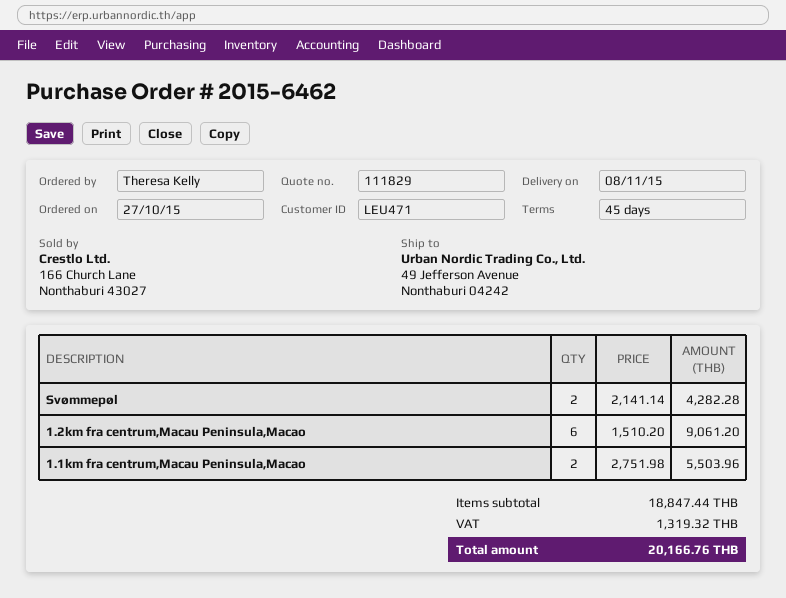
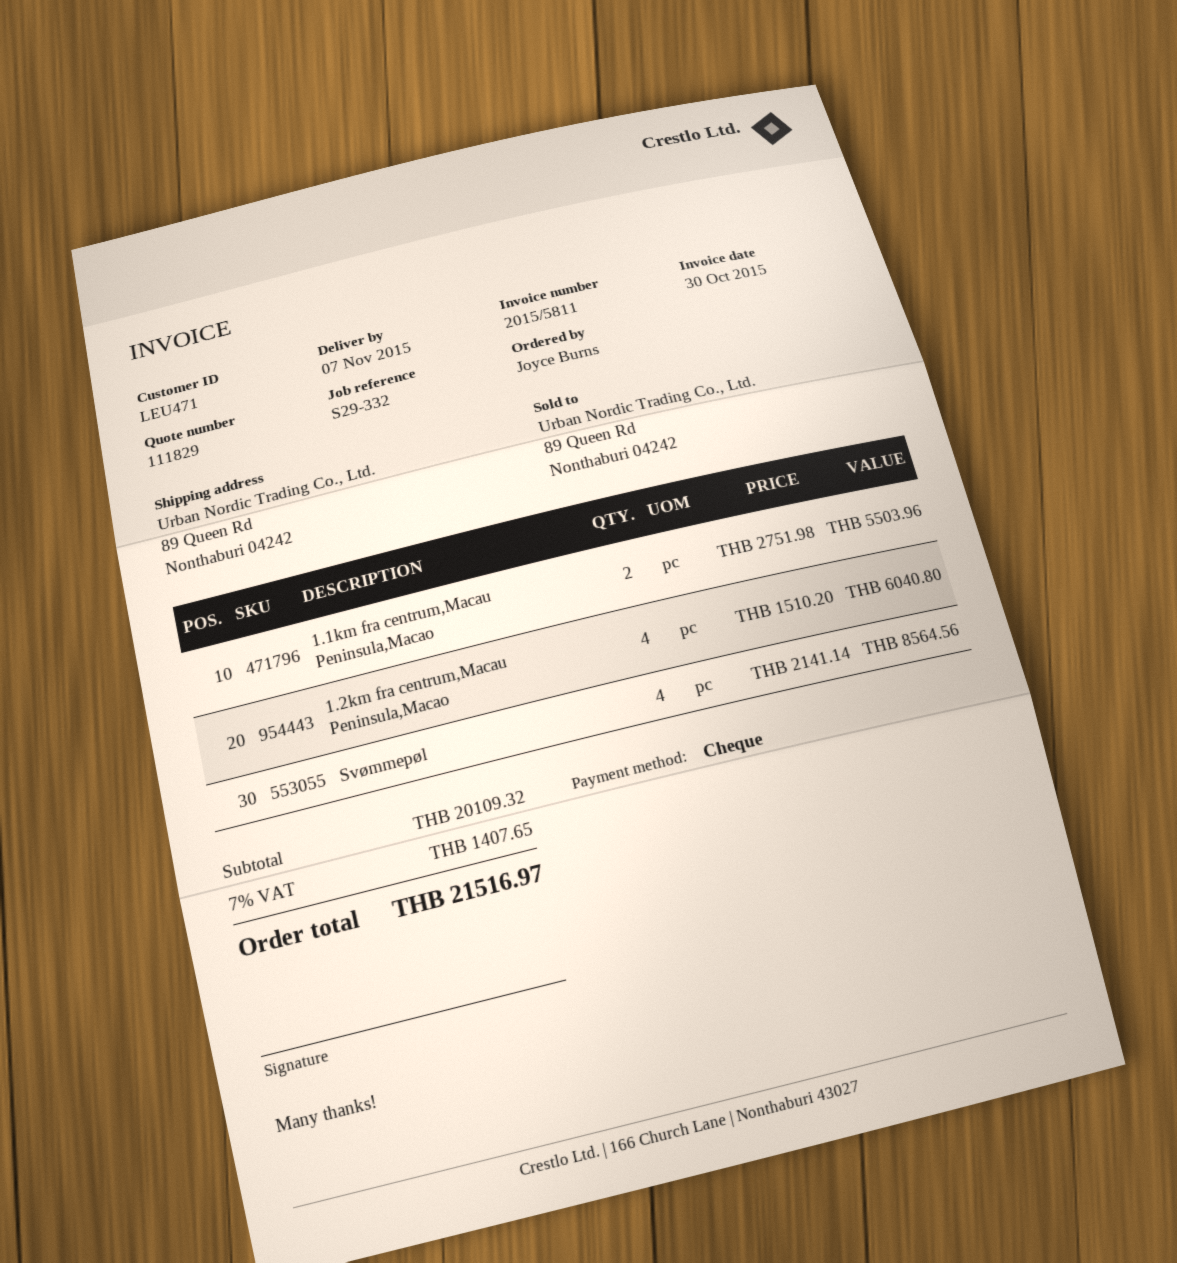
delivery date: 2015-11-08 -> 2015-11-07
ordered by: Theresa Kelly -> Joyce Burns
ship to: 49 Jefferson Avenue, Nonthaburi 04242 -> 89 Queen Rd, Nonthaburi 04242
Svømmepøl: 2 x 2141.14 = 4282.28 -> 4 x 2141.14 = 8564.56
1.2km fra centrum,Macau Peninsula,Macao: 6 x 1510.20 = 9061.20 -> 4 x 1510.20 = 6040.80
subtotal: 18847.44 -> 20109.32
tax: 1319.32 -> 1407.65
total: 20166.76 -> 21516.97

